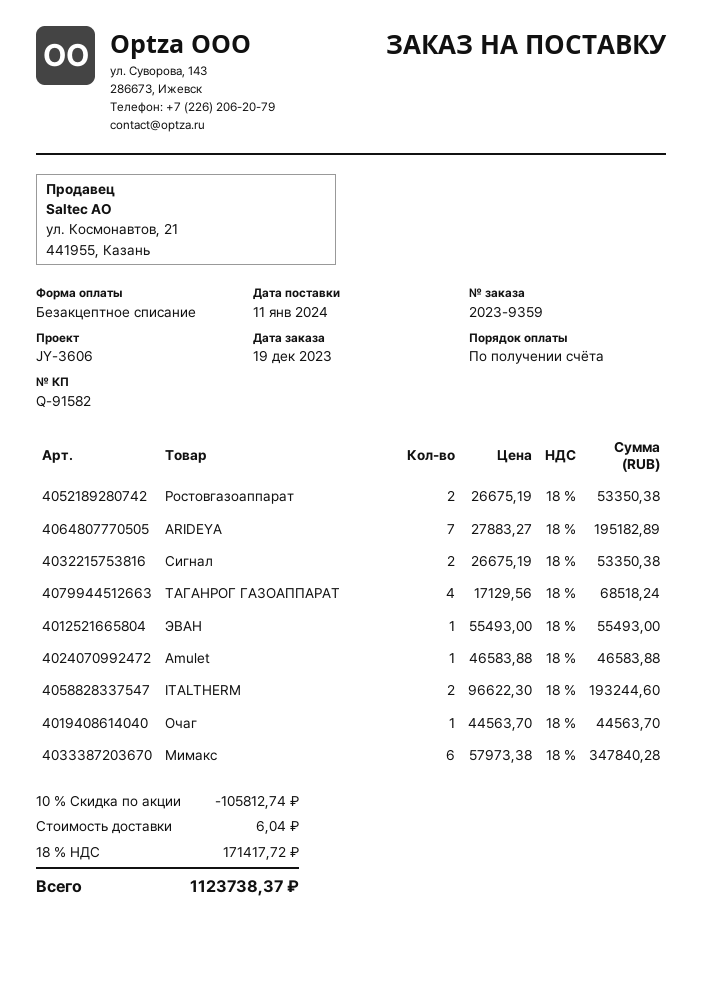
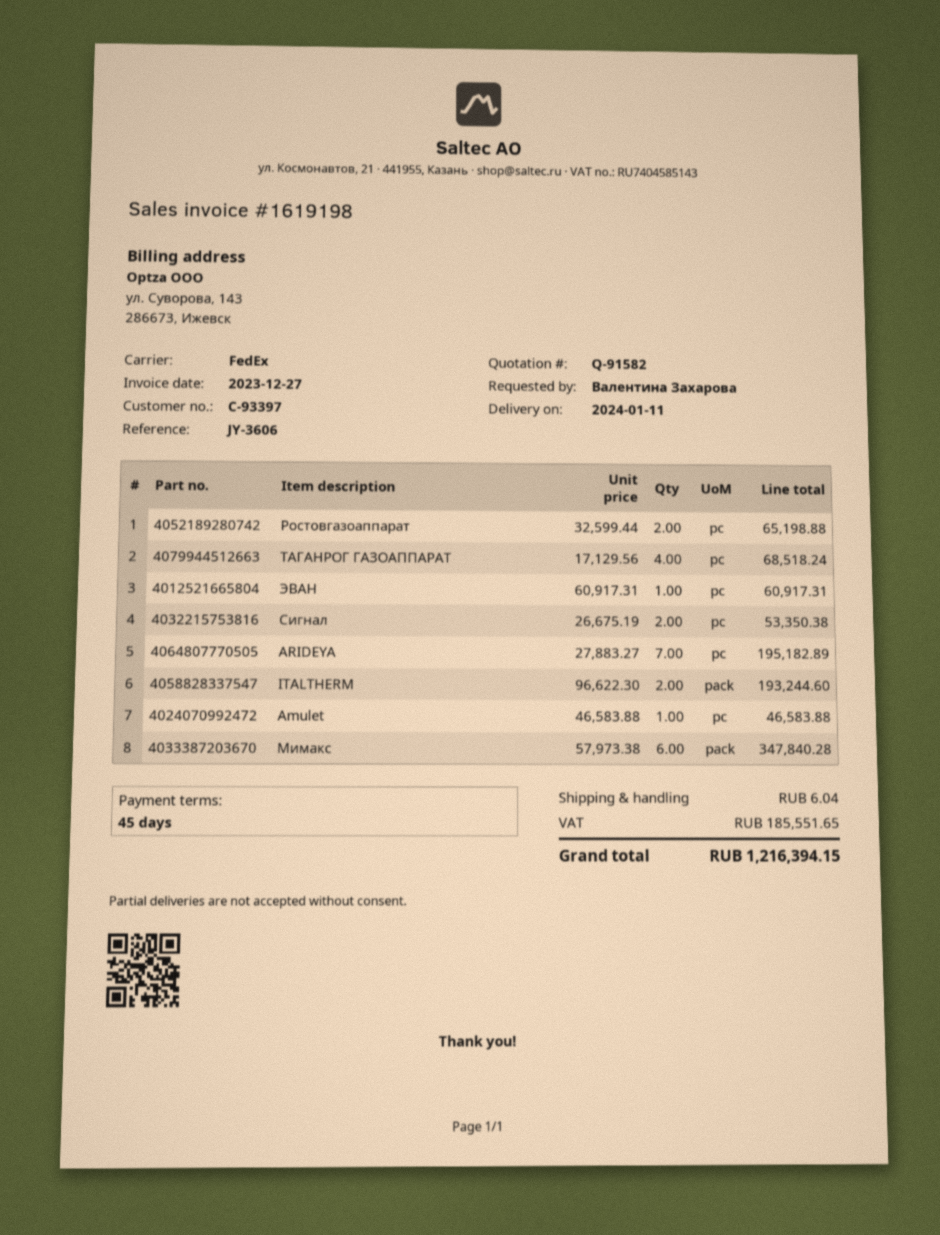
payment terms: on receipt -> 45 days
Ростовгазоаппарат: 2 x 26675.19 = 53350.38 -> 2 x 32599.44 = 65198.88
ЭВАН: 1 x 55493.00 = 55493.00 -> 1 x 60917.31 = 60917.31
Очаг: 1 x 44563.70 = 44563.70 -> none
discount: 10% = 105812.74 -> none
tax: 171417.72 -> 185551.65
total: 1123738.37 -> 1216394.15

